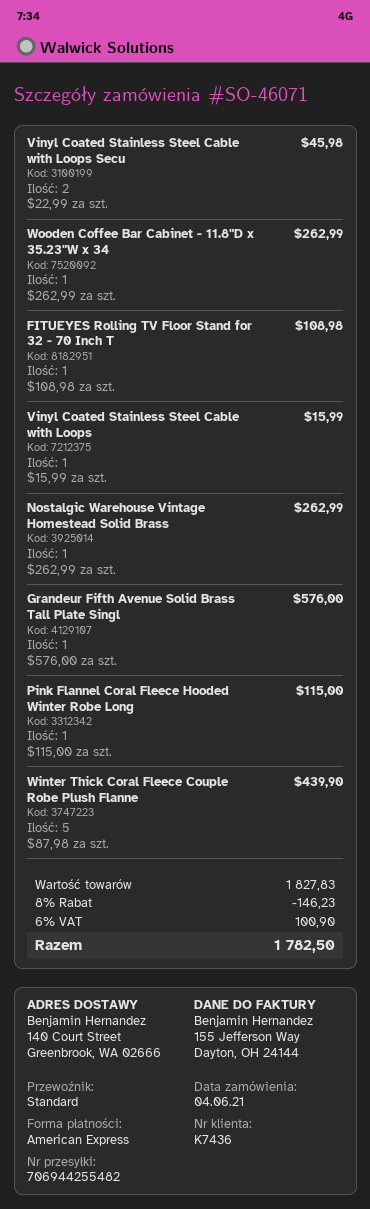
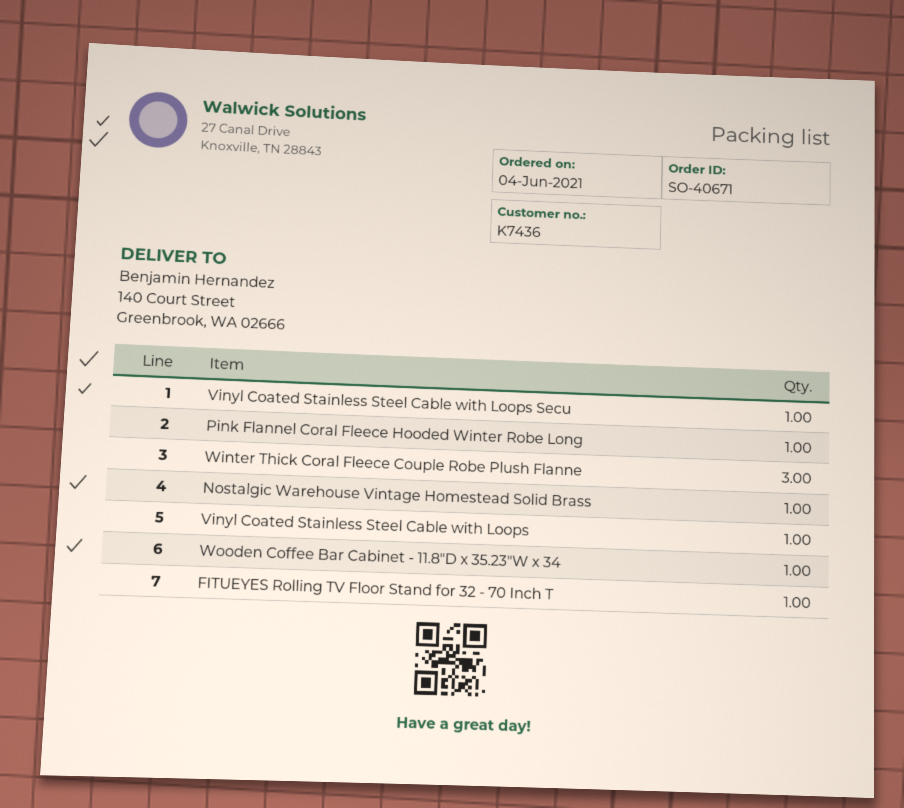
order number: SO-46071 -> SO-40671
Vinyl Coated Stainless Steel Cable with Loops Secu: 2 -> 1
Grandeur Fifth Avenue Solid Brass Tall Plate Singl: 1 -> none
Winter Thick Coral Fleece Couple Robe Plush Flanne: 5 -> 3

